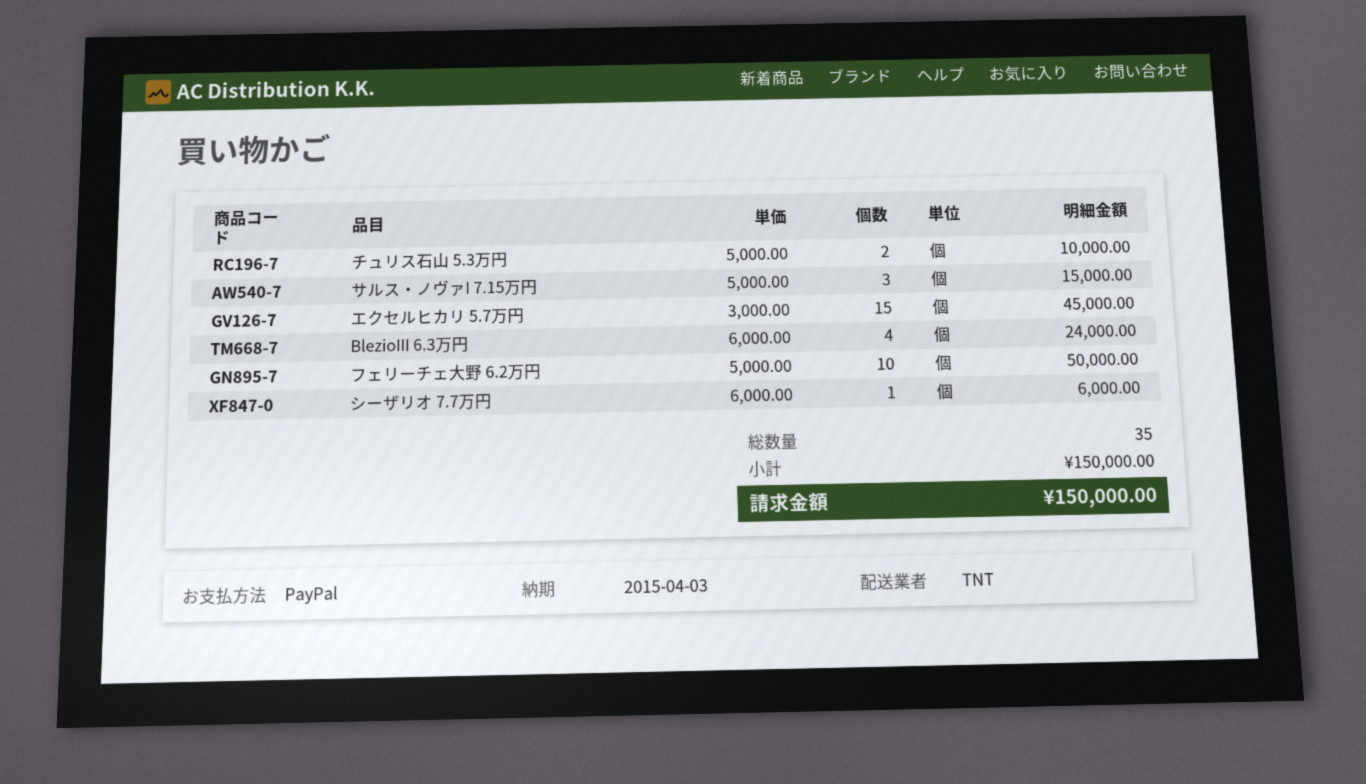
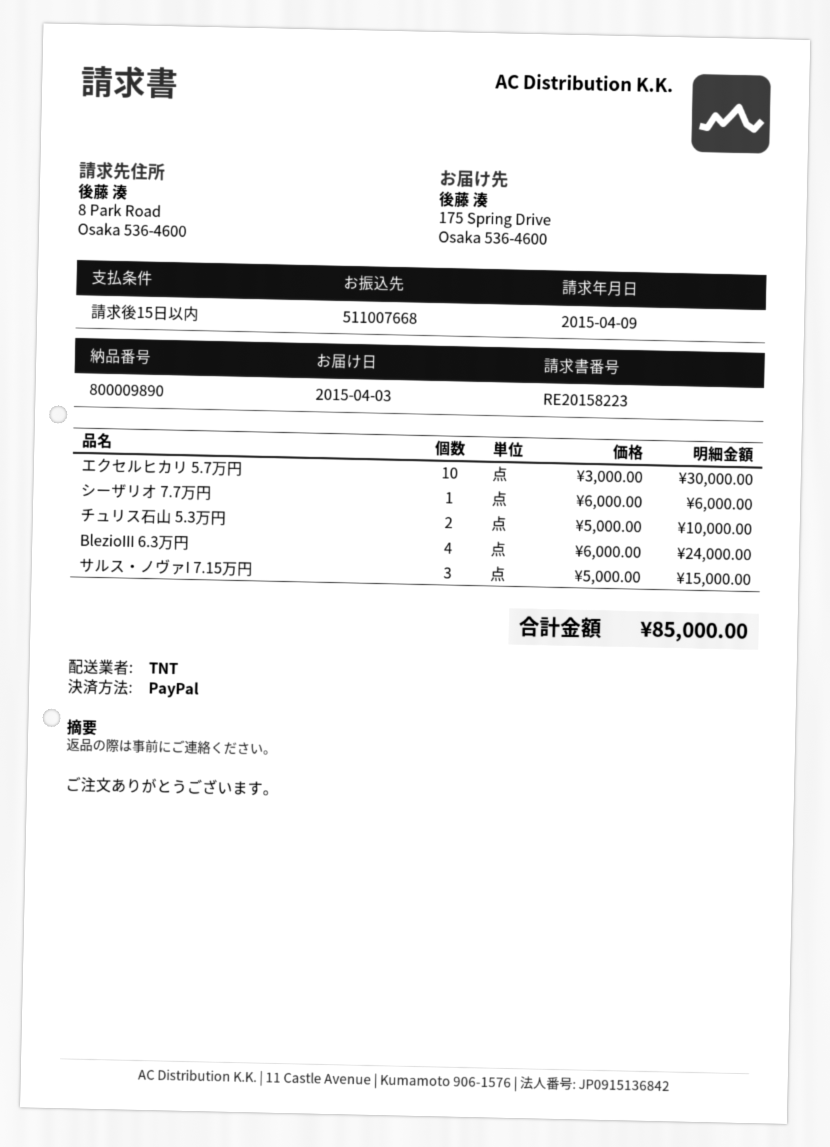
エクセルヒカリ 5.7万円: 15 x 3000.00 = 45000.00 -> 10 x 3000.00 = 30000.00
フェリーチェ大野 6.2万円: 10 x 5000.00 = 50000.00 -> none
total: 150000.00 -> 85000.00

